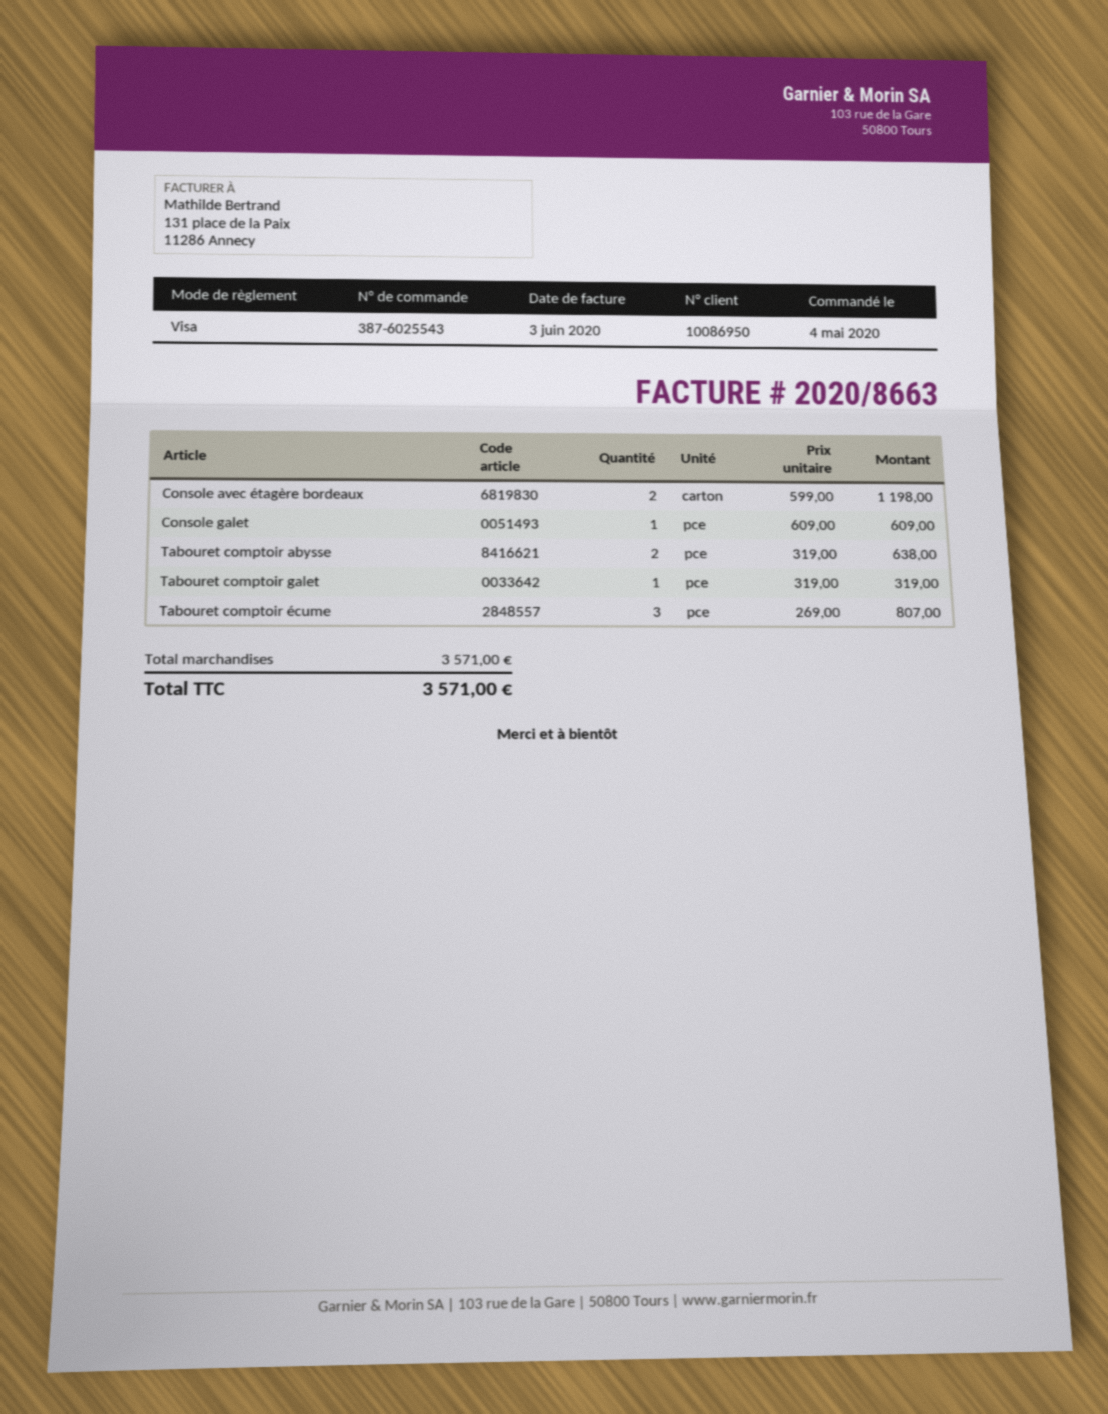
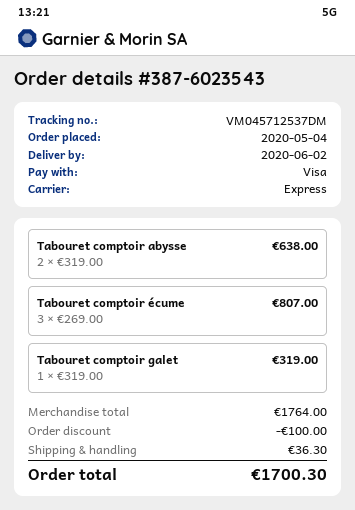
order number: 387-6025543 -> 387-6023543
Console avec étagère bordeaux: 2 x 599.00 = 1198.00 -> none
Console galet: 1 x 609.00 = 609.00 -> none
subtotal: 3571.00 -> 1764.00
discount: none -> 100.00
shipping: none -> 36.30
total: 3571.00 -> 1700.30

